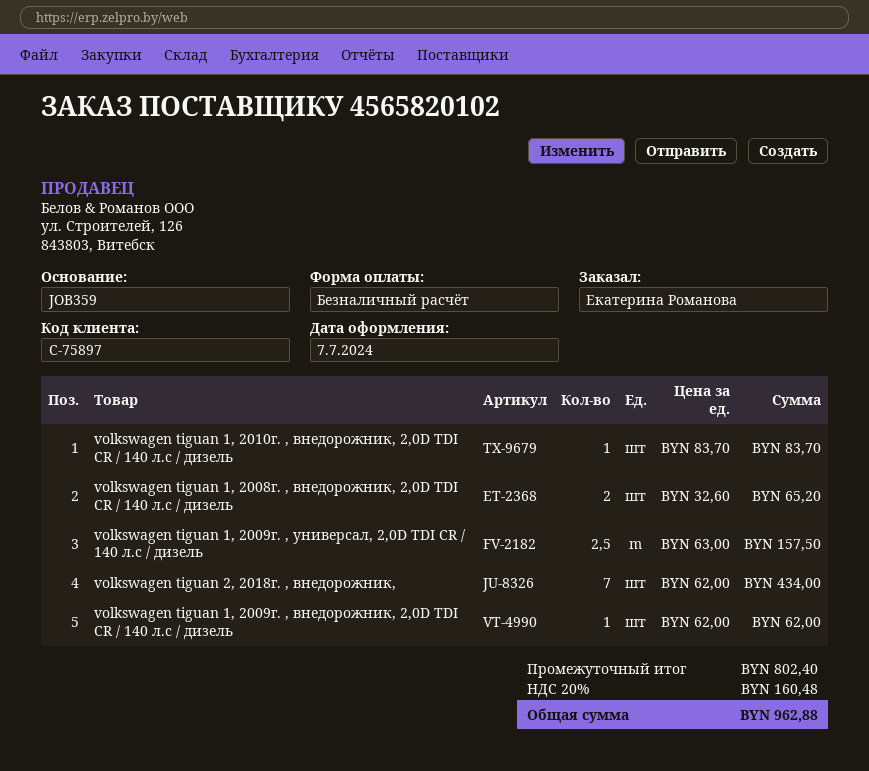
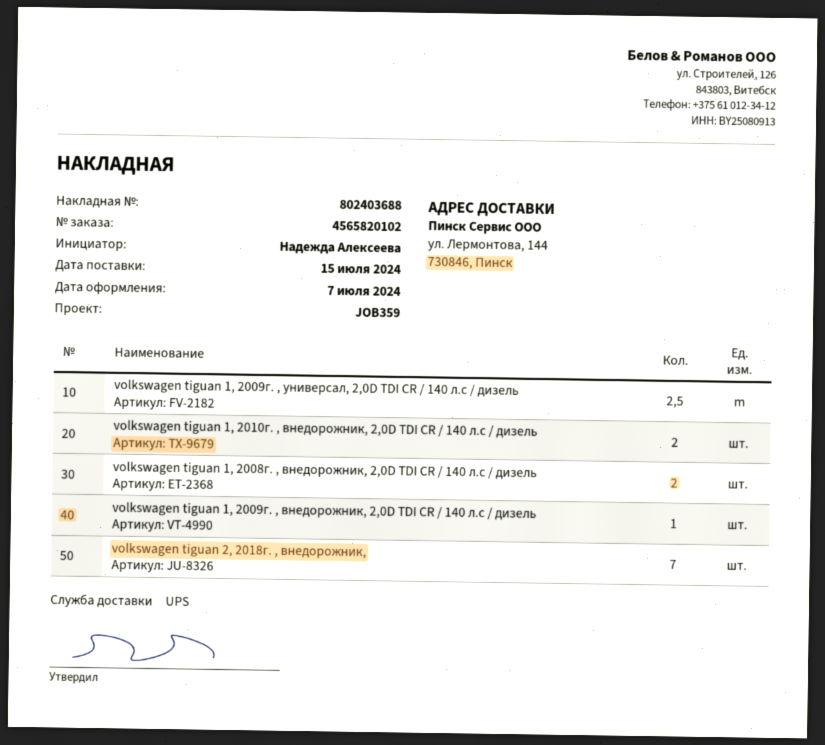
ordered by: Екатерина Романова -> Надежда Алексеева
volkswagen tiguan 1, 2010г. , внедорожник, 2,0D TDI CR / 140 л.с / дизель: 1 -> 2

